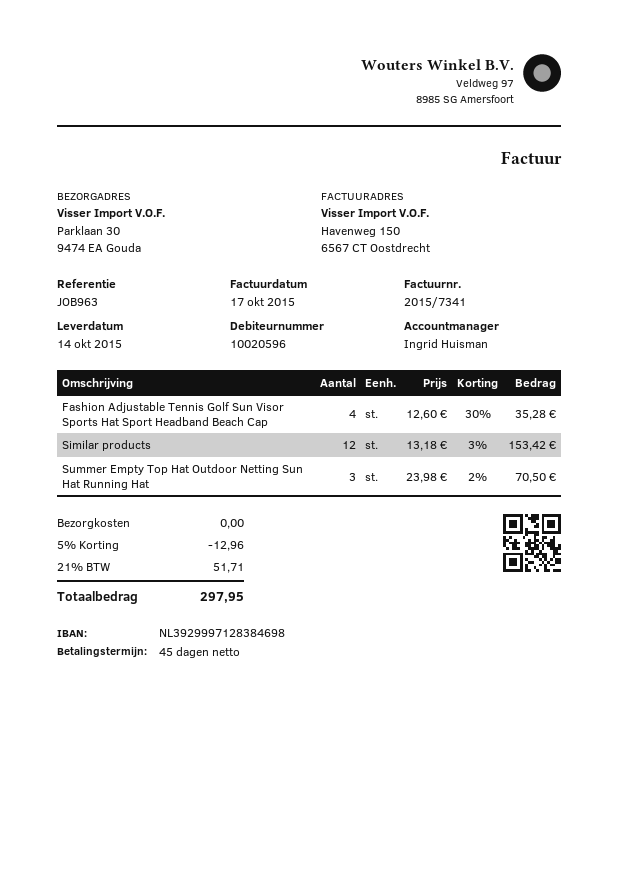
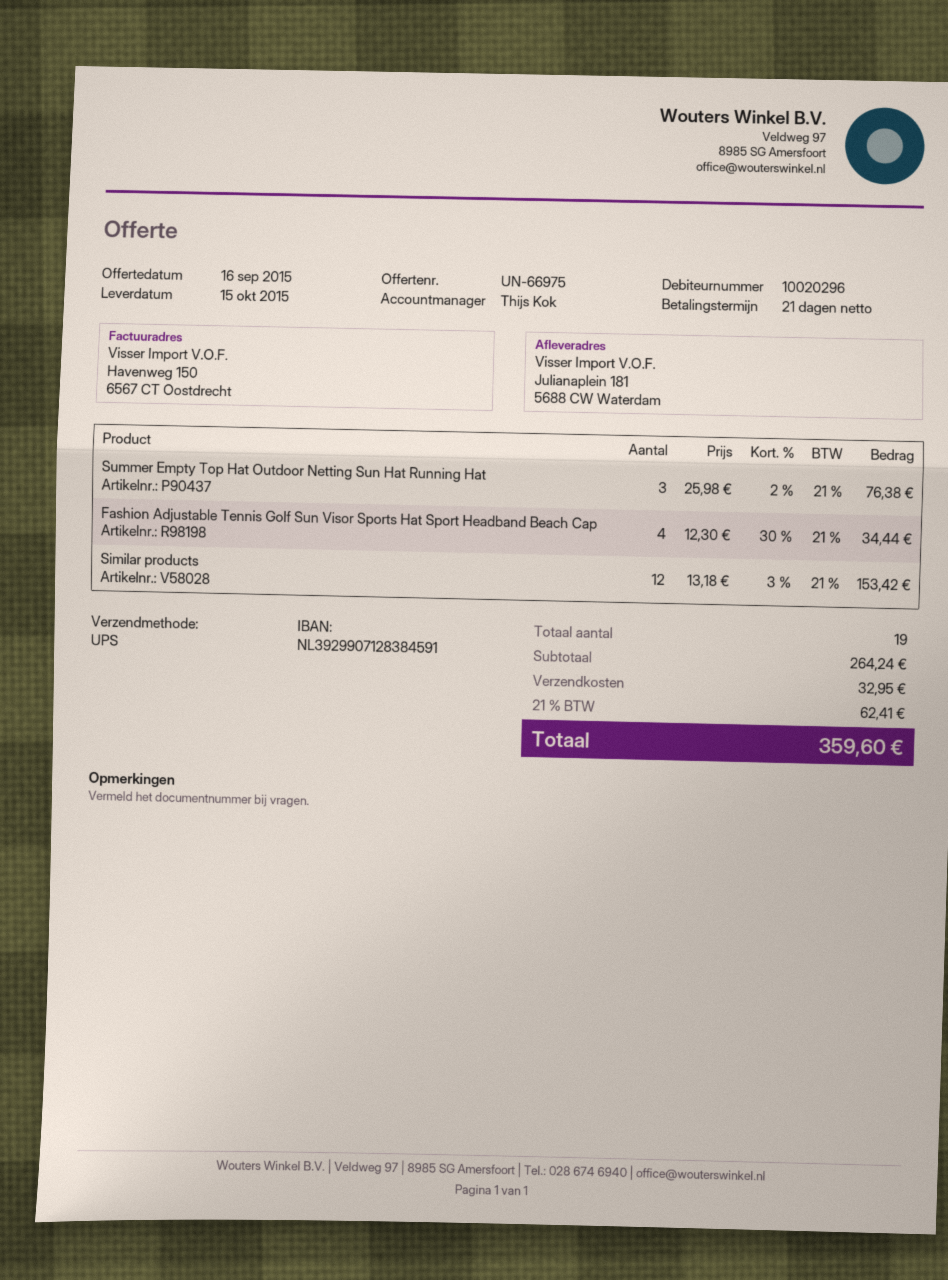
delivery date: 2015-10-14 -> 2015-10-15
payment terms: 45 days -> 21 days
customer number: 10020596 -> 10020296
sales rep: Ingrid Huisman -> Thijs Kok
bank account: NL3929997128384698 -> NL3929907128384591
ship to: Parklaan 30, 9474 EA Gouda -> Julianaplein 181, 5688 CW Waterdam
Fashion Adjustable Tennis Golf Sun Visor Sports Hat Sport Headband Beach Cap: 4 x 12.60 - 30% = 35.28 -> 4 x 12.30 - 30% = 34.44
Summer Empty Top Hat Outdoor Netting Sun Hat Running Hat: 3 x 23.98 - 2% = 70.50 -> 3 x 25.98 - 2% = 76.38
discount: 5% = 12.96 -> none
shipping: 0.00 -> 32.95
tax: 21% = 51.71 -> 21% = 62.41
total: 297.95 -> 359.60

